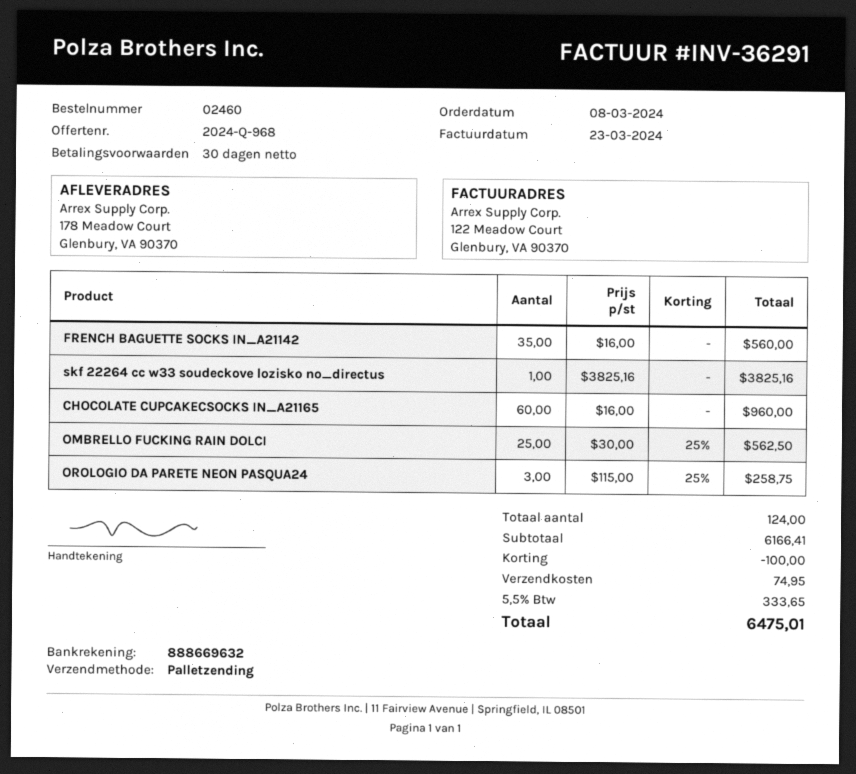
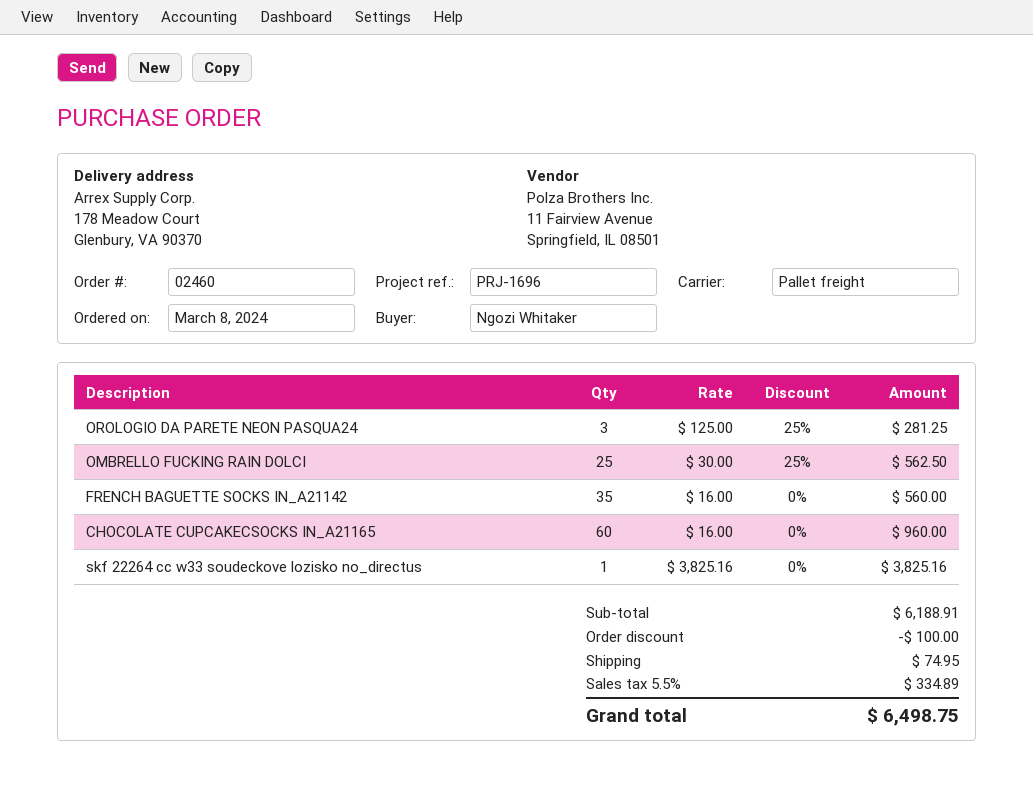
OROLOGIO DA PARETE NEON PASQUA24: 3 x 115.00 - 25% = 258.75 -> 3 x 125.00 - 25% = 281.25
subtotal: 6166.41 -> 6188.91
tax: 5.5% = 333.65 -> 5.5% = 334.89
total: 6475.01 -> 6498.75

